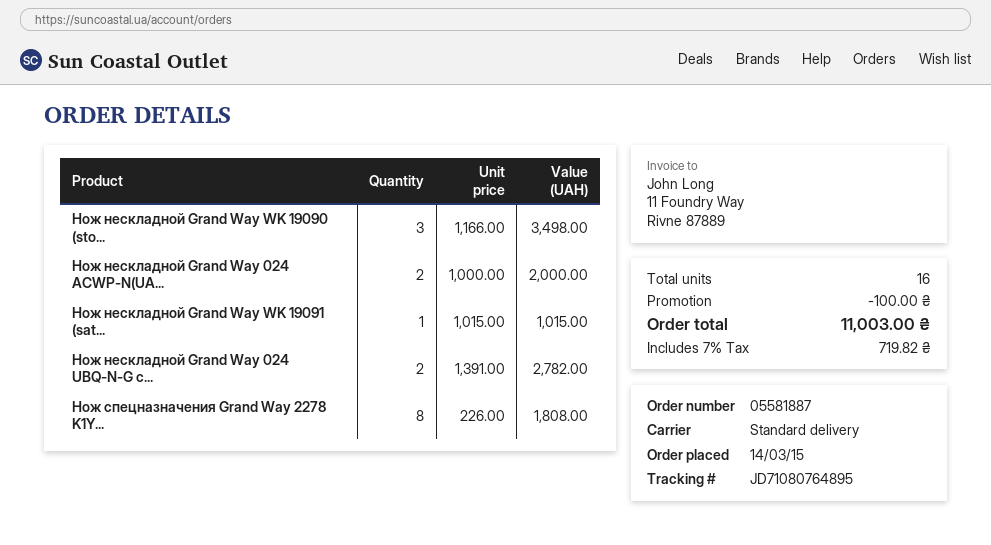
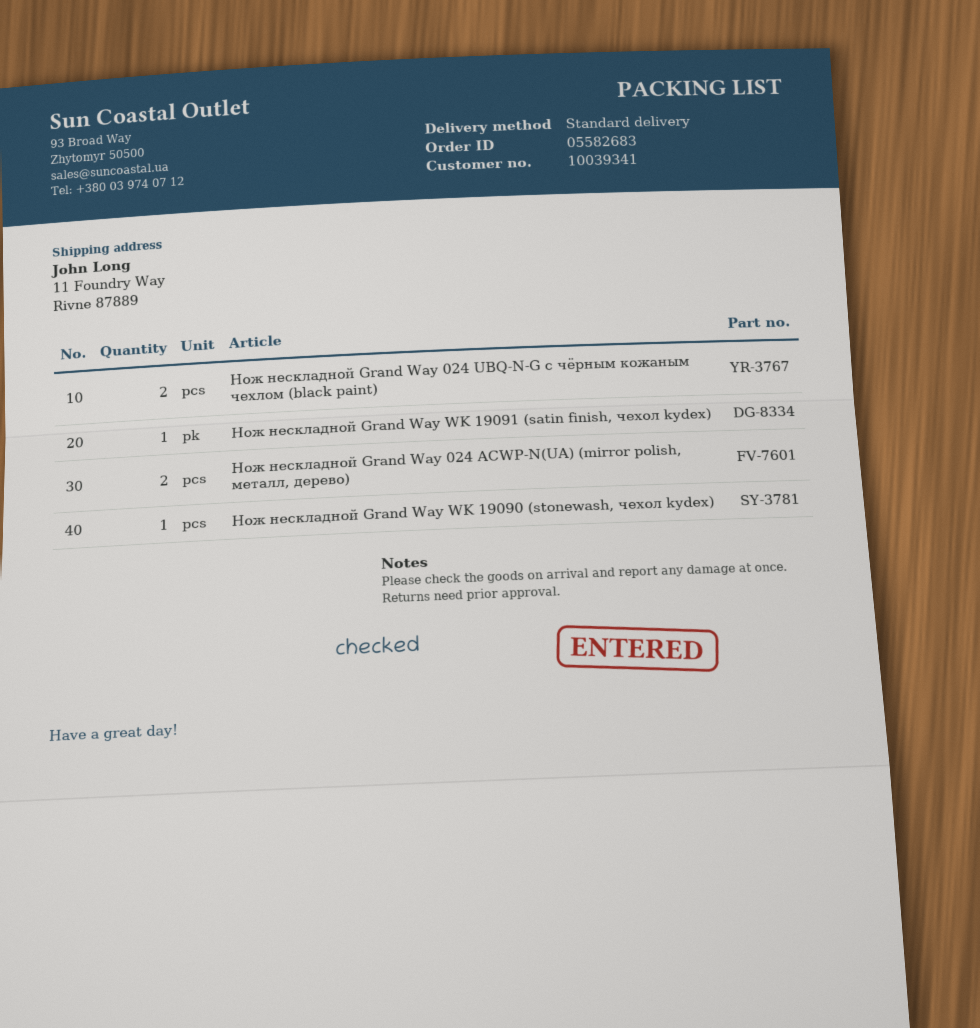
order number: 05581887 -> 05582683
Нож нескладной Grand Way WK 19090 (sto...: 3 -> 1
Нож спецназначения Grand Way 2278 K1Y...: 8 -> none

